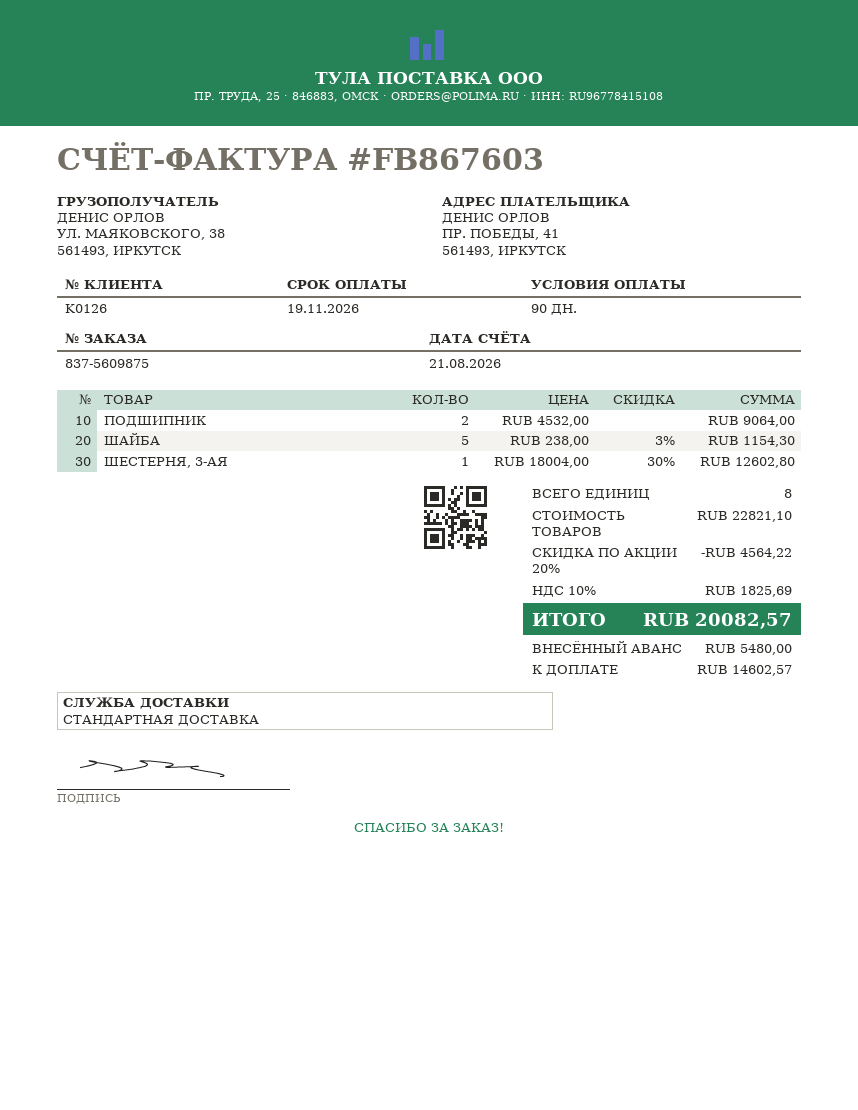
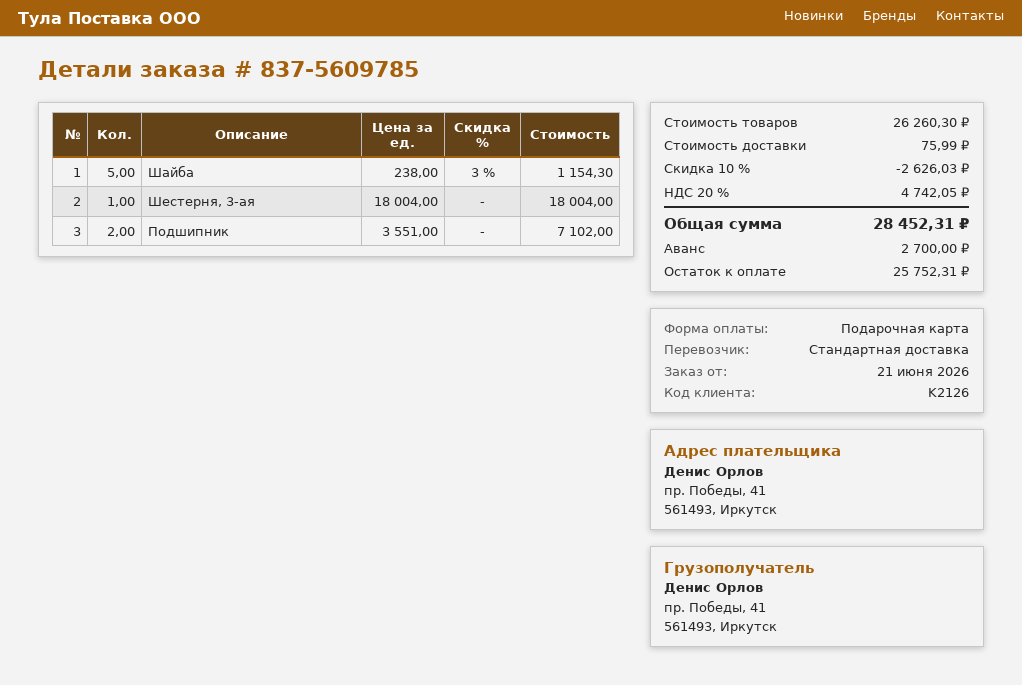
order number: 837-5609875 -> 837-5609785
customer number: K0126 -> K2126
ship to: УЛ. МАЯКОВСКОГО, 38, 561493, ИРКУТСК -> пр. Победы, 41, 561493, Иркутск
ПОДШИПНИК: 2 x 4532.00 = 9064.00 -> 2 x 3551.00 = 7102.00
ШЕСТЕРНЯ, 3-АЯ: 1 x 18004.00 - 30% = 12602.80 -> 1 x 18004.00 = 18004.00
subtotal: 22821.10 -> 26260.30
discount: 20% = 4564.22 -> 10% = 2626.03
shipping: none -> 75.99
tax: 10% = 1825.69 -> 20% = 4742.05
total: 20082.57 -> 28452.31
deposit: 5480.00 -> 2700.00
balance: 14602.57 -> 25752.31

